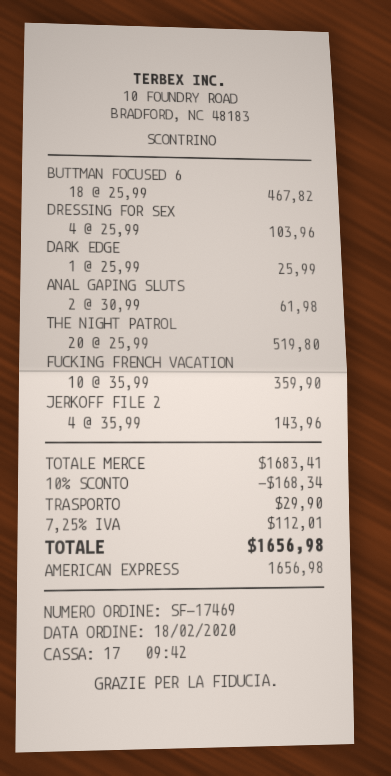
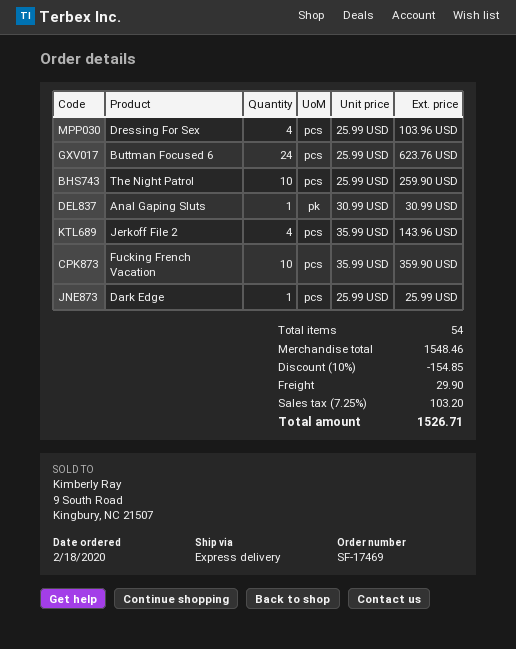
BUTTMAN FOCUSED 6: 18 x 25.99 = 467.82 -> 24 x 25.99 = 623.76
ANAL GAPING SLUTS: 2 x 30.99 = 61.98 -> 1 x 30.99 = 30.99
THE NIGHT PATROL: 20 x 25.99 = 519.80 -> 10 x 25.99 = 259.90
subtotal: 1683.41 -> 1548.46
discount: 10% = 168.34 -> 10% = 154.85
tax: 7.25% = 112.01 -> 7.25% = 103.20
total: 1656.98 -> 1526.71

